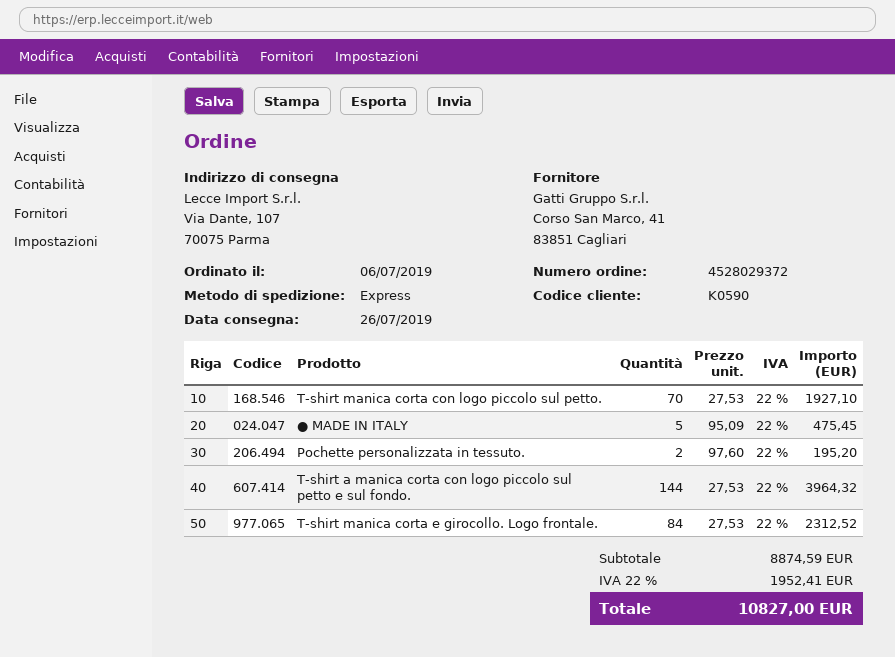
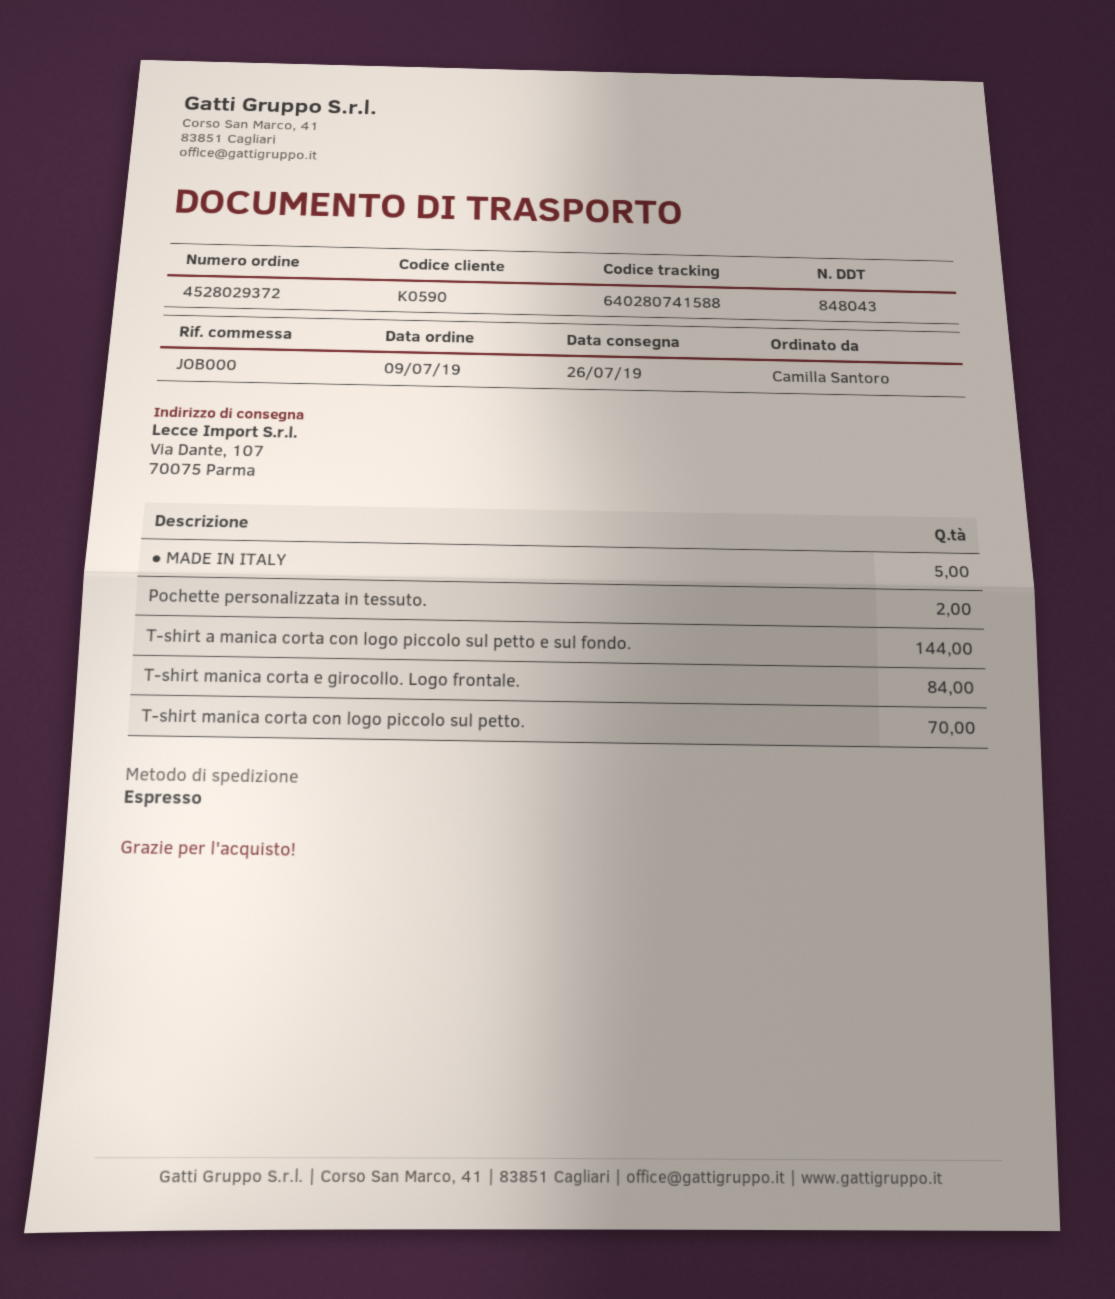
order date: 2019-07-06 -> 2019-07-09

